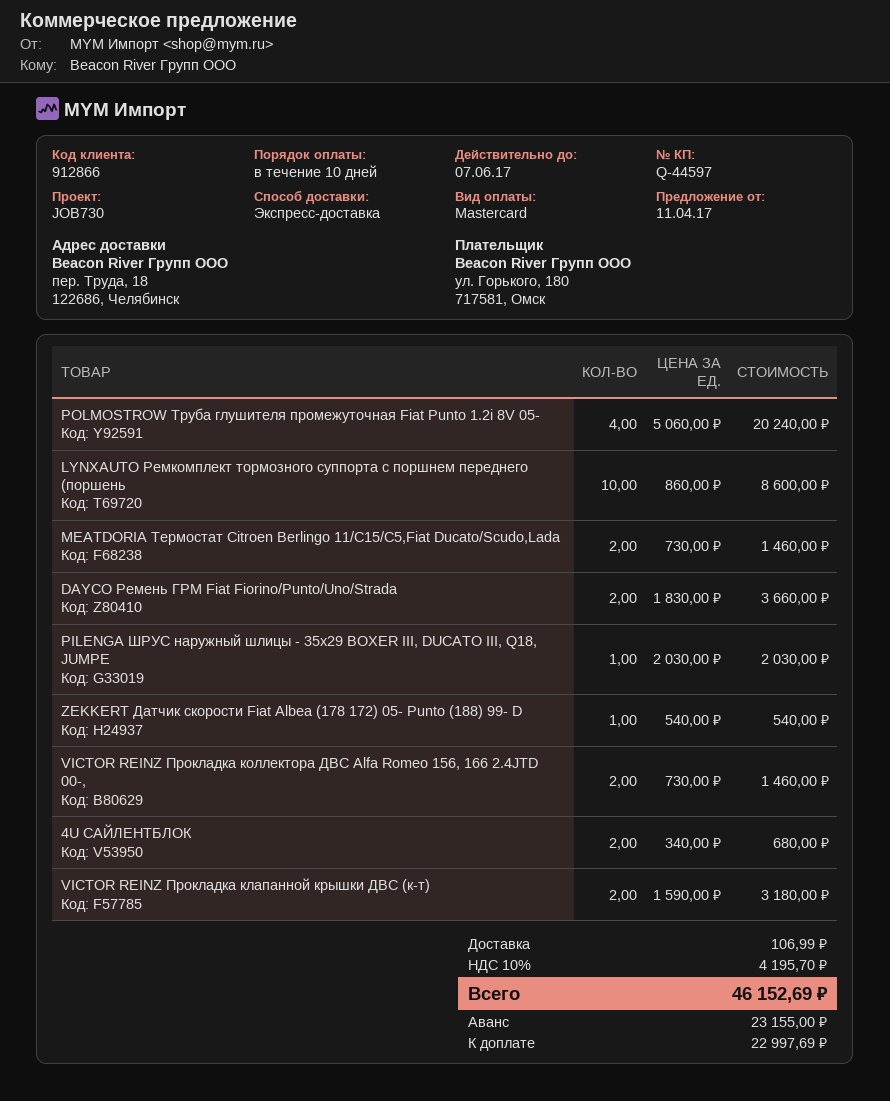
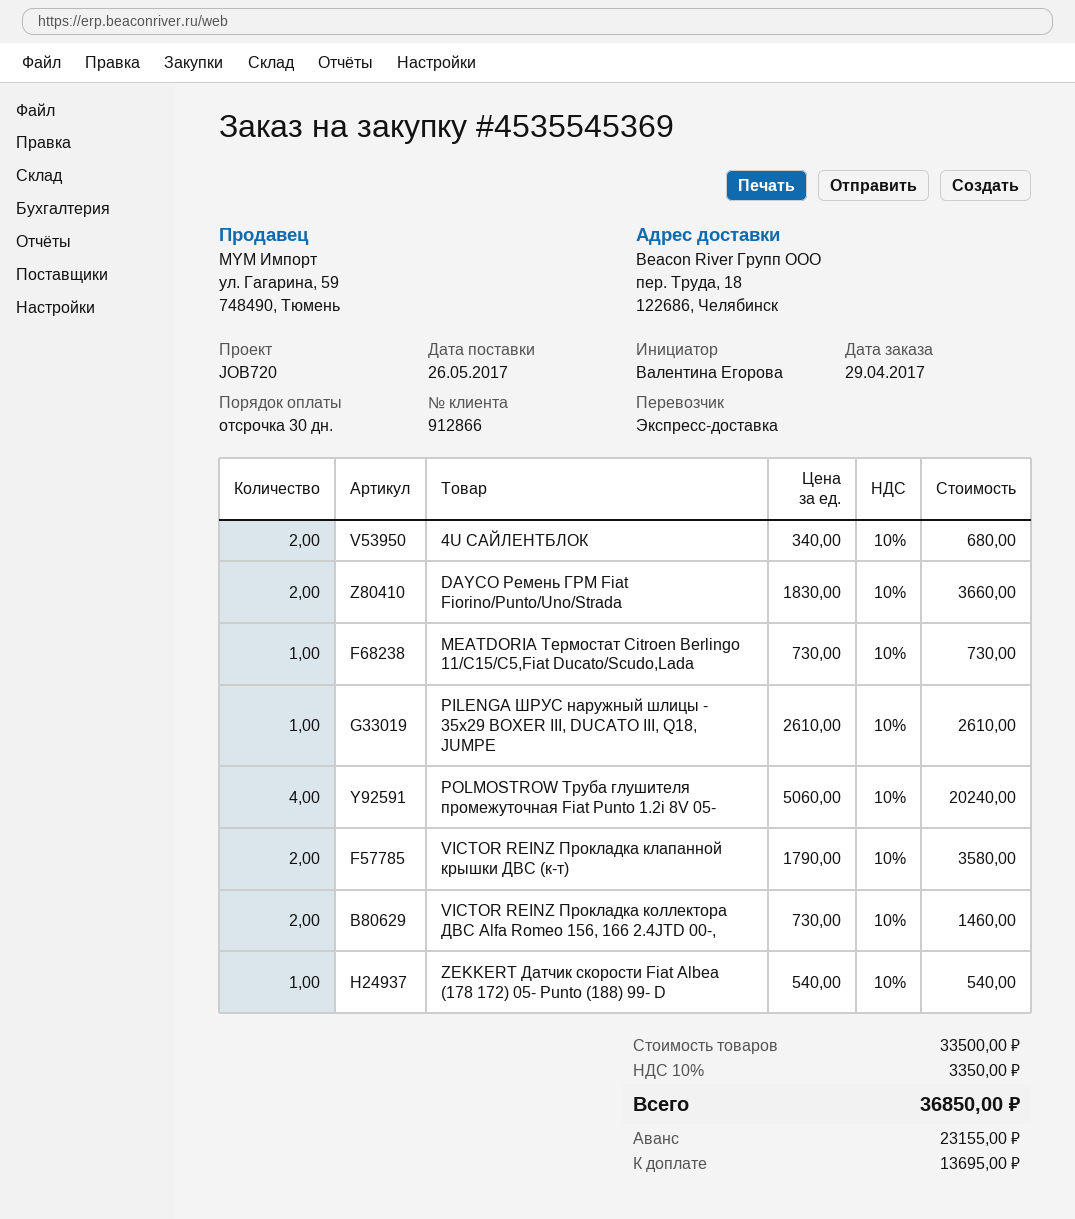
payment terms: 10 days -> 30 days
reference: JOB730 -> JOB720
LYNXAUTO Ремкомплект тормозного суппорта с поршнем переднего (поршень: 10 x 860.00 = 8600.00 -> none
MEATDORIA Термостат Citroen Berlingo 11/C15/C5,Fiat Ducato/Scudo,Lada: 2 x 730.00 = 1460.00 -> 1 x 730.00 = 730.00
PILENGA ШРУС наружный шлицы - 35х29 BOXER III, DUCATO III, Q18, JUMPE: 1 x 2030.00 = 2030.00 -> 1 x 2610.00 = 2610.00
VICTOR REINZ Прокладка клапанной крышки ДВС (к-т): 2 x 1590.00 = 3180.00 -> 2 x 1790.00 = 3580.00
shipping: 106.99 -> none
tax: 10% = 4195.70 -> 10% = 3350.00
total: 46152.69 -> 36850.00
balance: 22997.69 -> 13695.00

